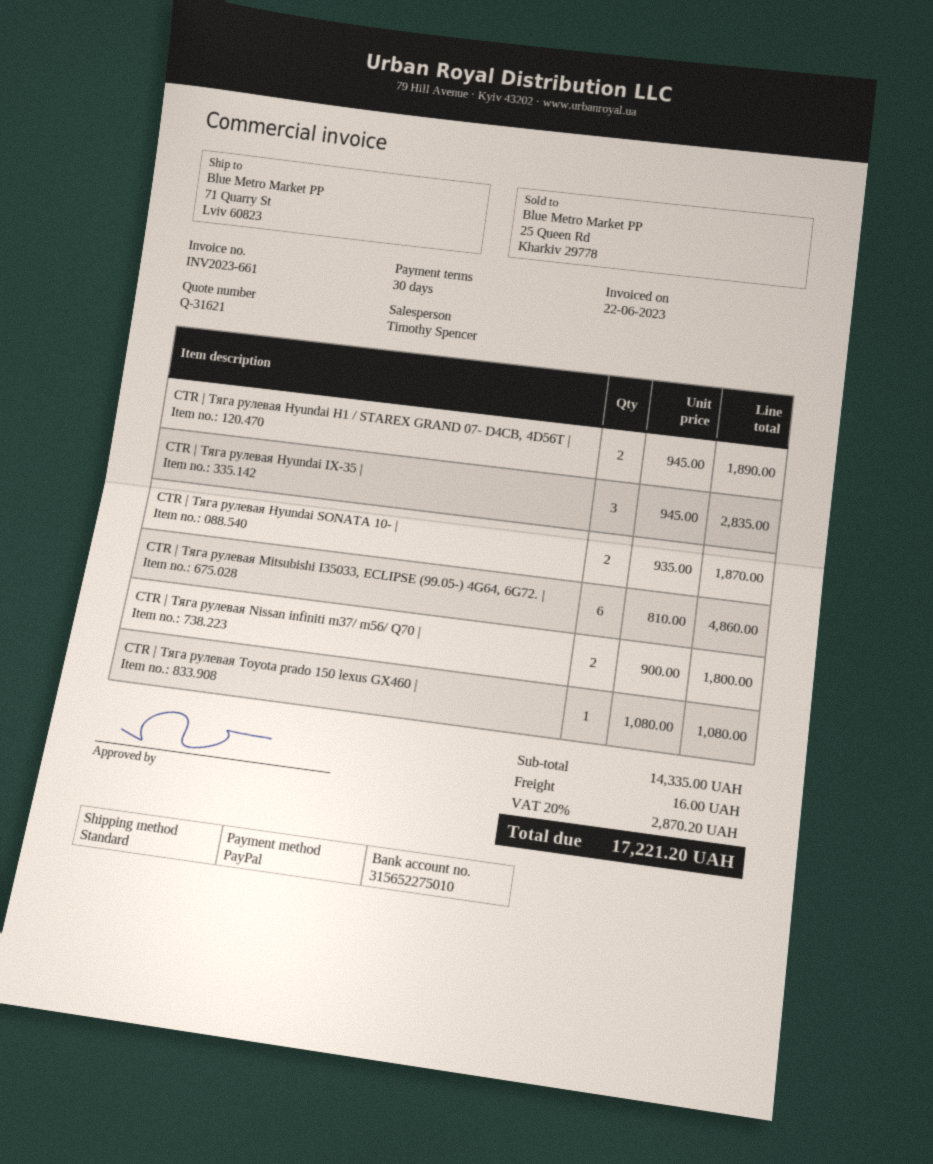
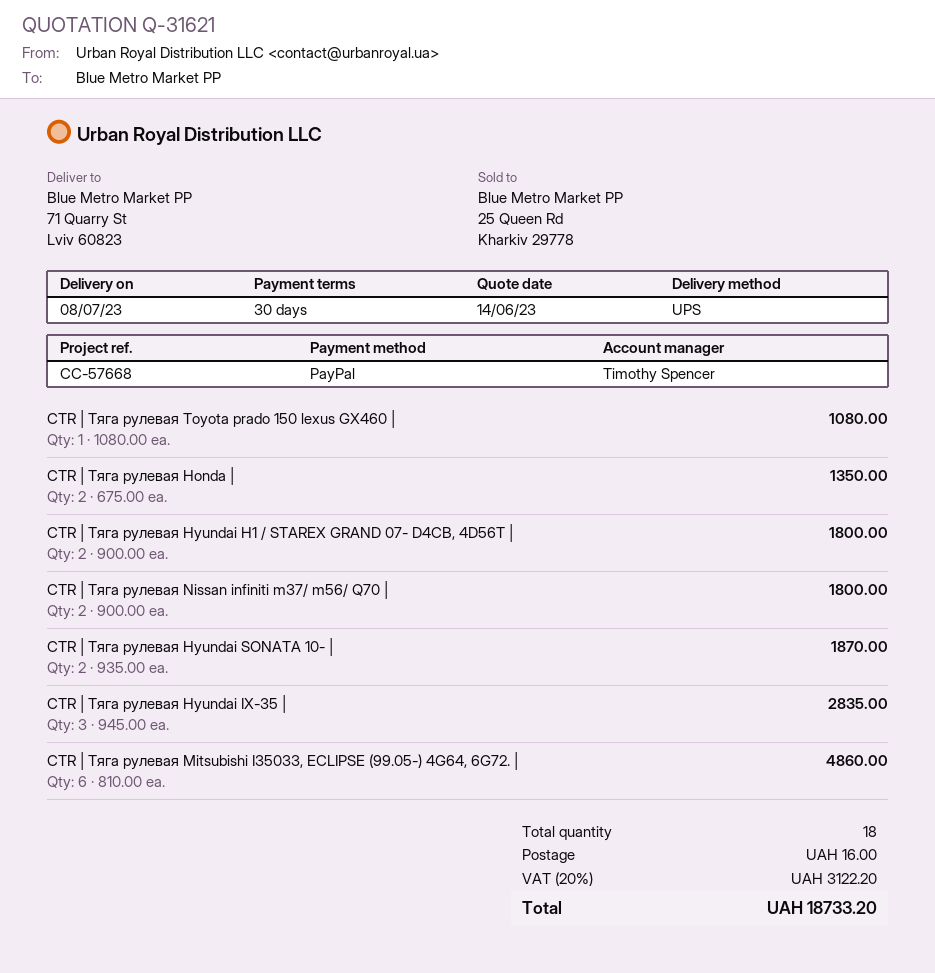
shipping method: standard -> UPS
CTR | Тяга рулевая Hyundai H1 / STAREX GRAND 07- D4CB, 4D56T |: 2 x 945.00 = 1890.00 -> 2 x 900.00 = 1800.00
CTR | Тяга рулевая Honda |: none -> 2 x 675.00 = 1350.00
tax: 20% = 2870.20 -> 20% = 3122.20
total: 17221.20 -> 18733.20

